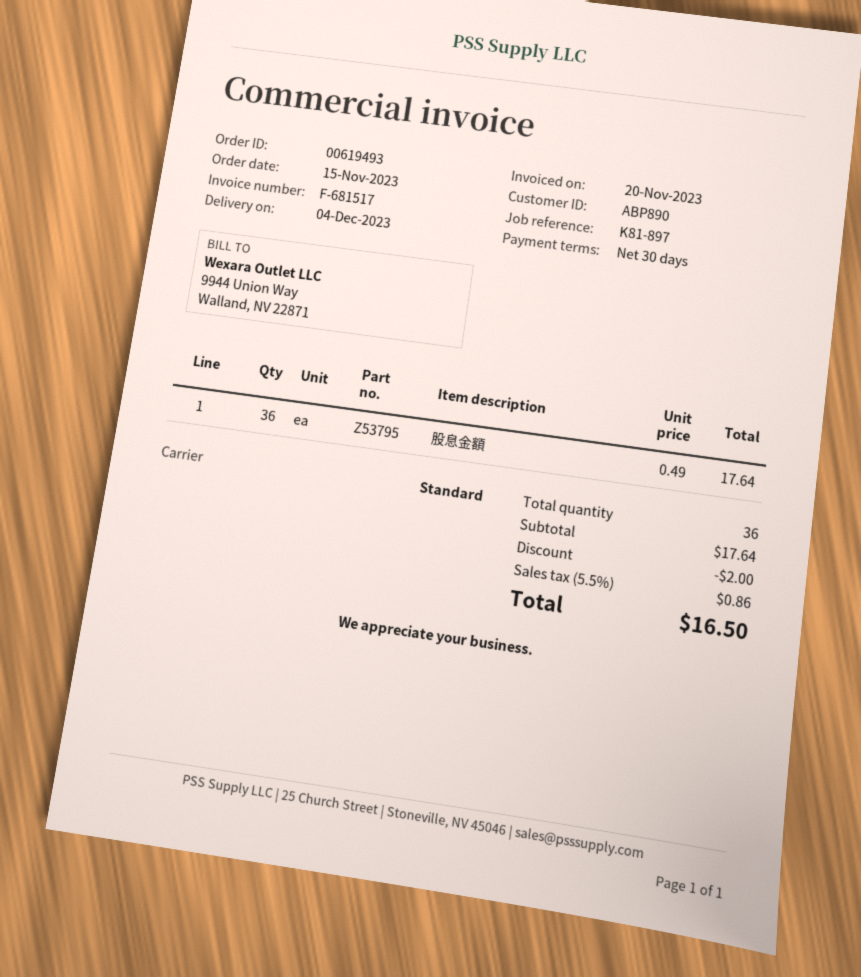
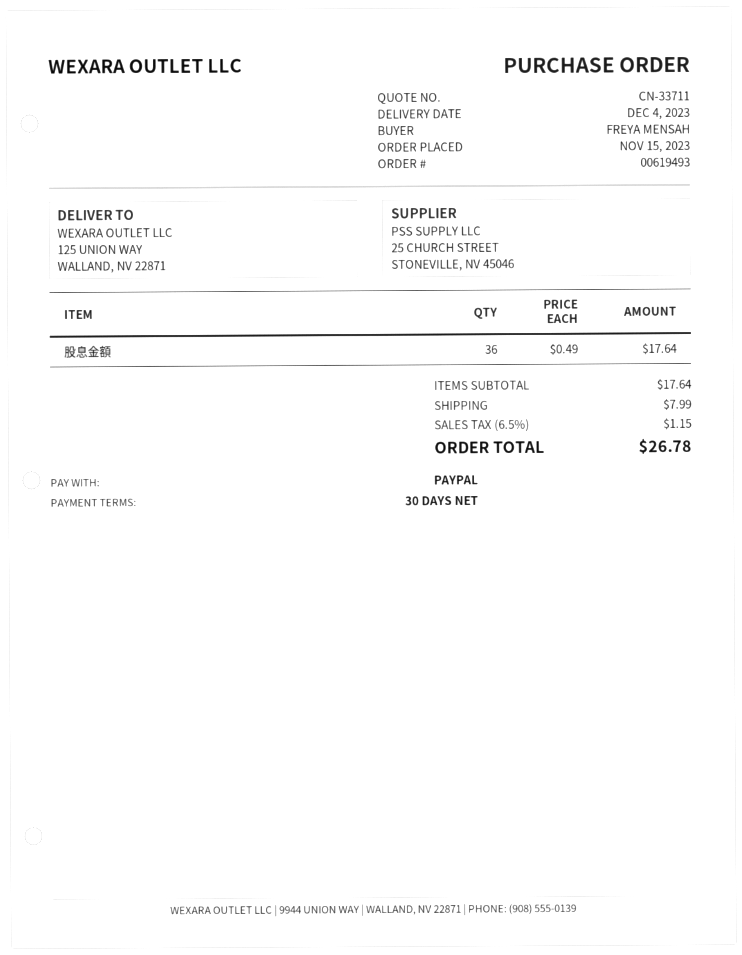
discount: 2.00 -> none
shipping: none -> 7.99
tax: 5.5% = 0.86 -> 6.5% = 1.15
total: 16.50 -> 26.78

